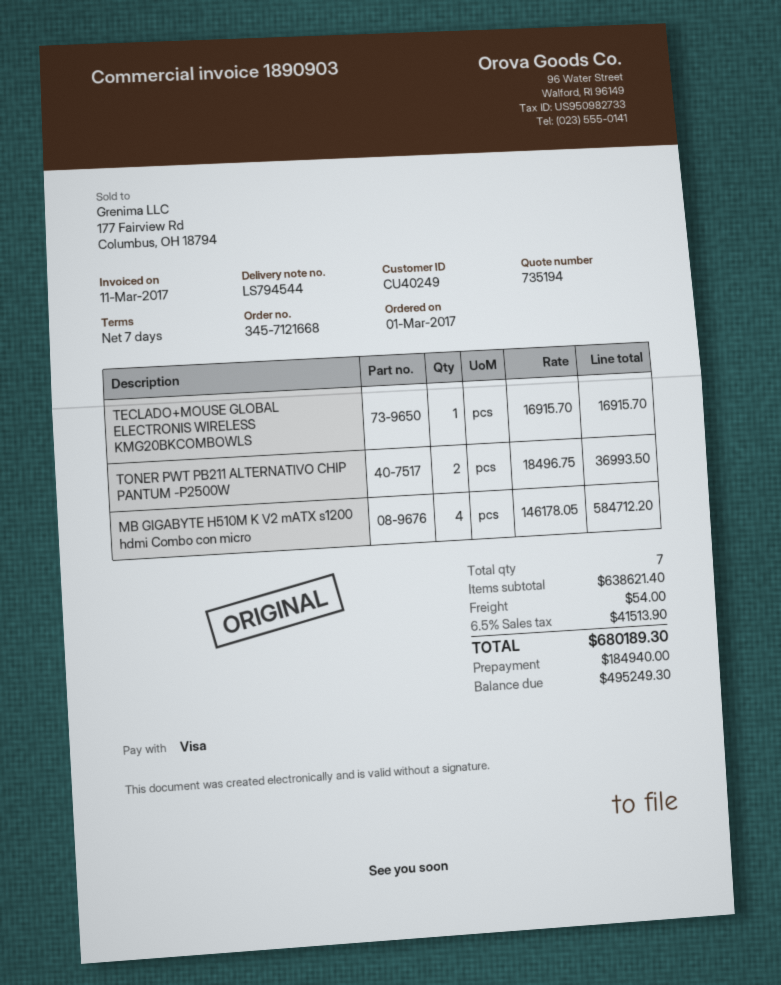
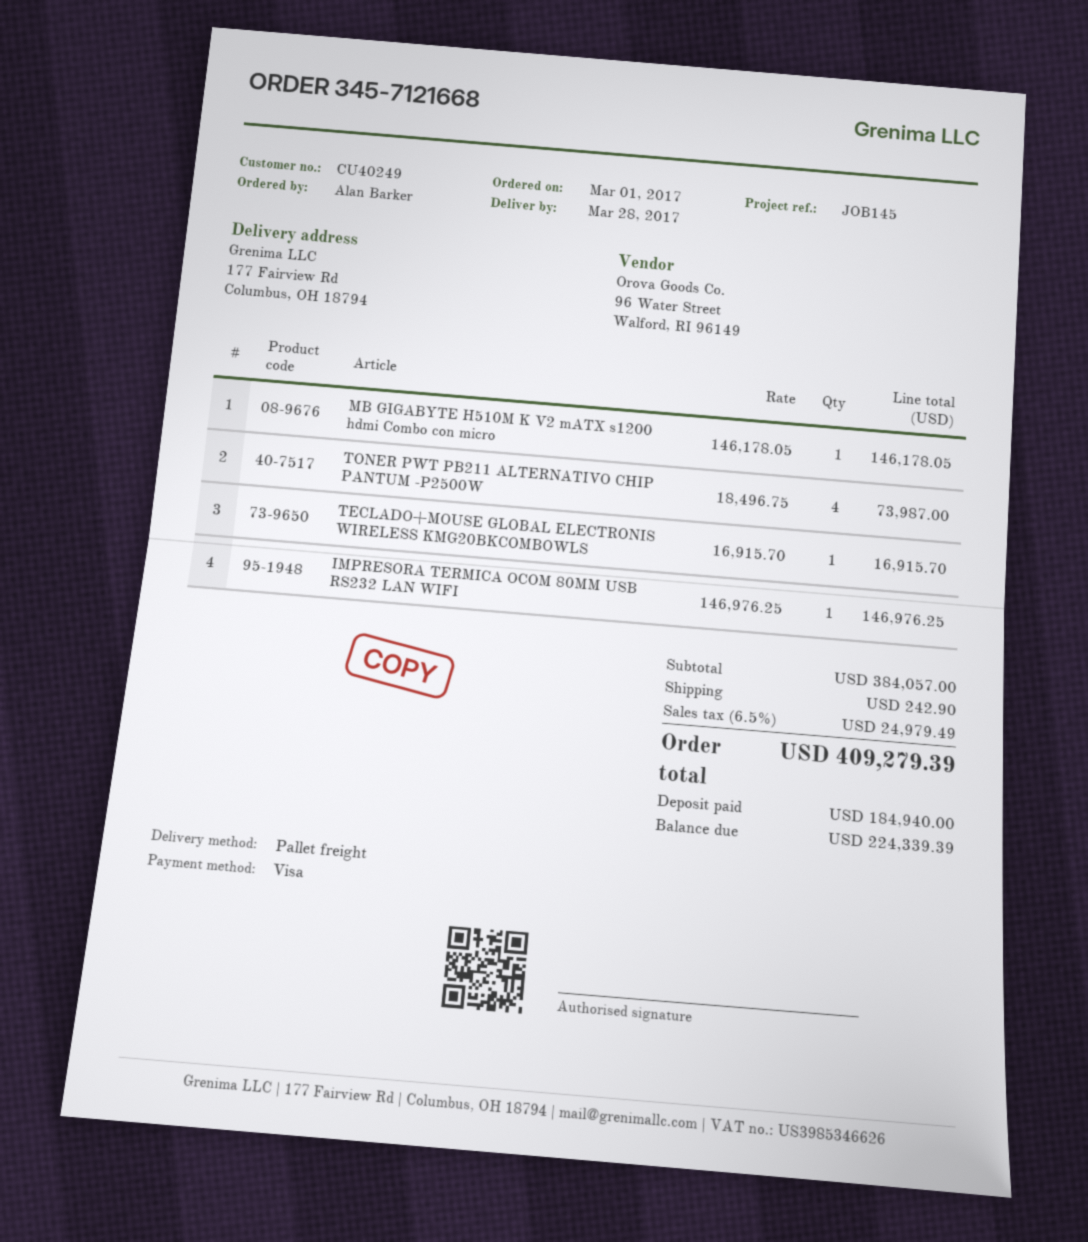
TONER PWT PB211 ALTERNATIVO CHIP PANTUM -P2500W: 2 x 18496.75 = 36993.50 -> 4 x 18496.75 = 73987.00
MB GIGABYTE H510M K V2 mATX s1200 hdmi Combo con micro: 4 x 146178.05 = 584712.20 -> 1 x 146178.05 = 146178.05
IMPRESORA TERMICA OCOM 80MM USB RS232 LAN WIFI: none -> 1 x 146976.25 = 146976.25
subtotal: 638621.40 -> 384057.00
shipping: 54.00 -> 242.90
tax: 6.5% = 41513.90 -> 6.5% = 24979.49
total: 680189.30 -> 409279.39
balance: 495249.30 -> 224339.39

